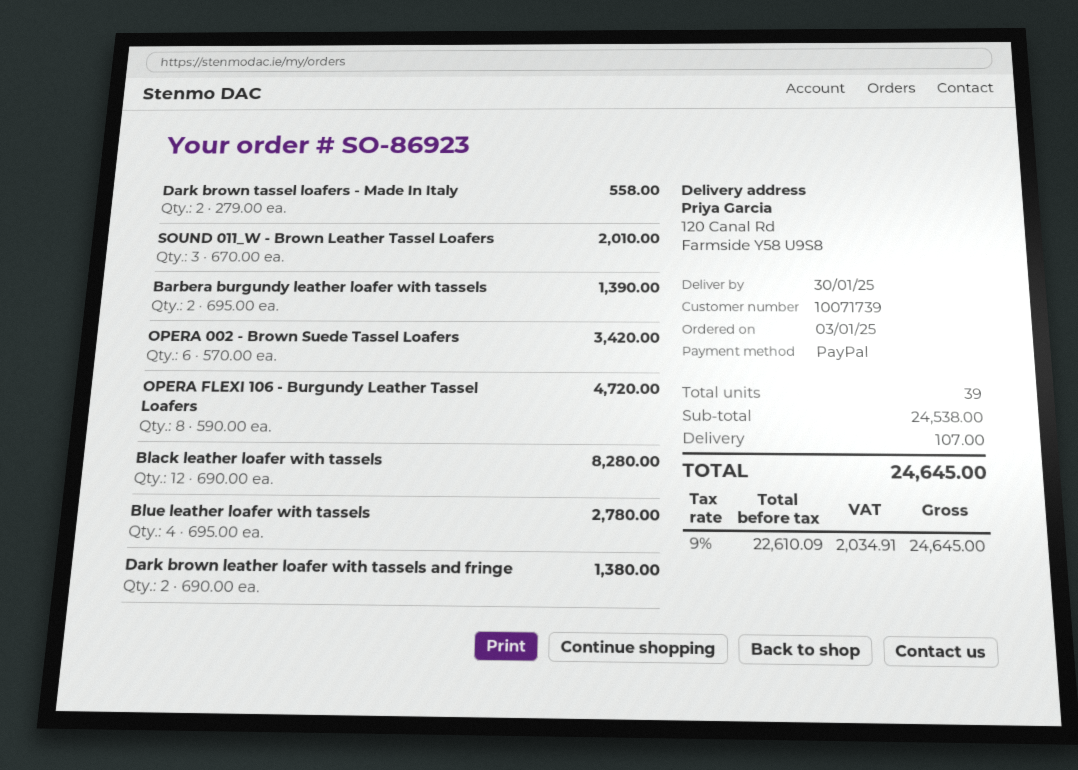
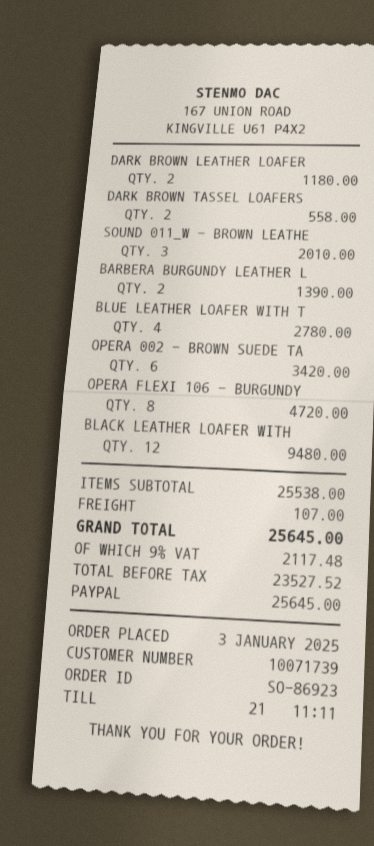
Black leather loafer with tassels: 12 for 8280.00 -> 12 for 9480.00
Dark brown leather loafer with tassels and fringe: 2 for 1380.00 -> 2 for 1180.00
subtotal: 24538.00 -> 25538.00
net: 22610.09 -> 23527.52
tax: 9% = 2034.91 -> 9% = 2117.48
total: 24645.00 -> 25645.00

